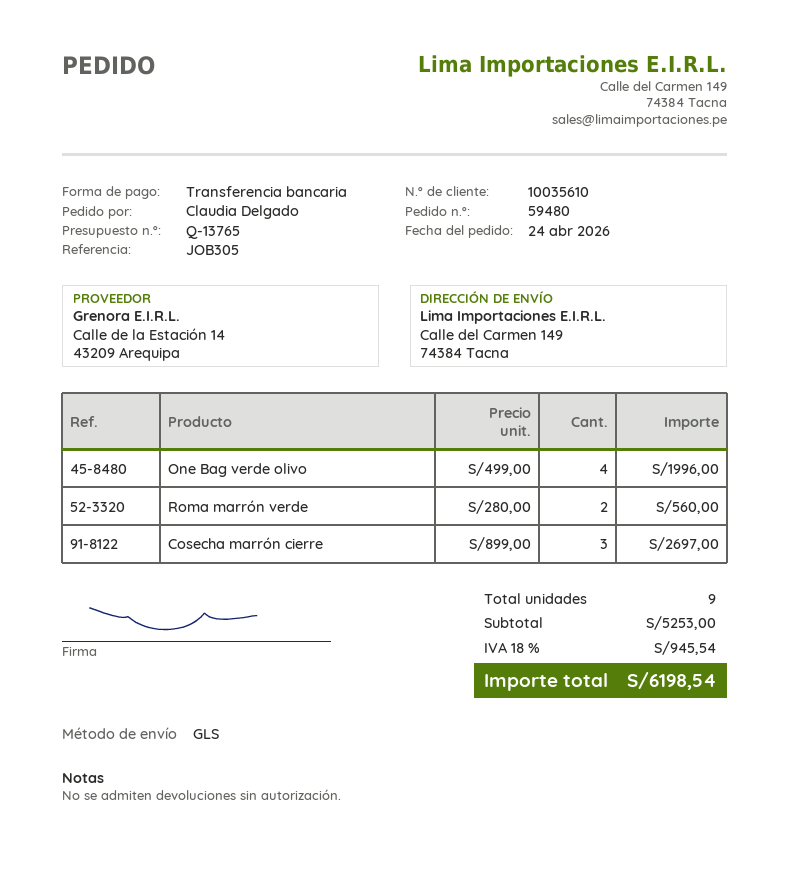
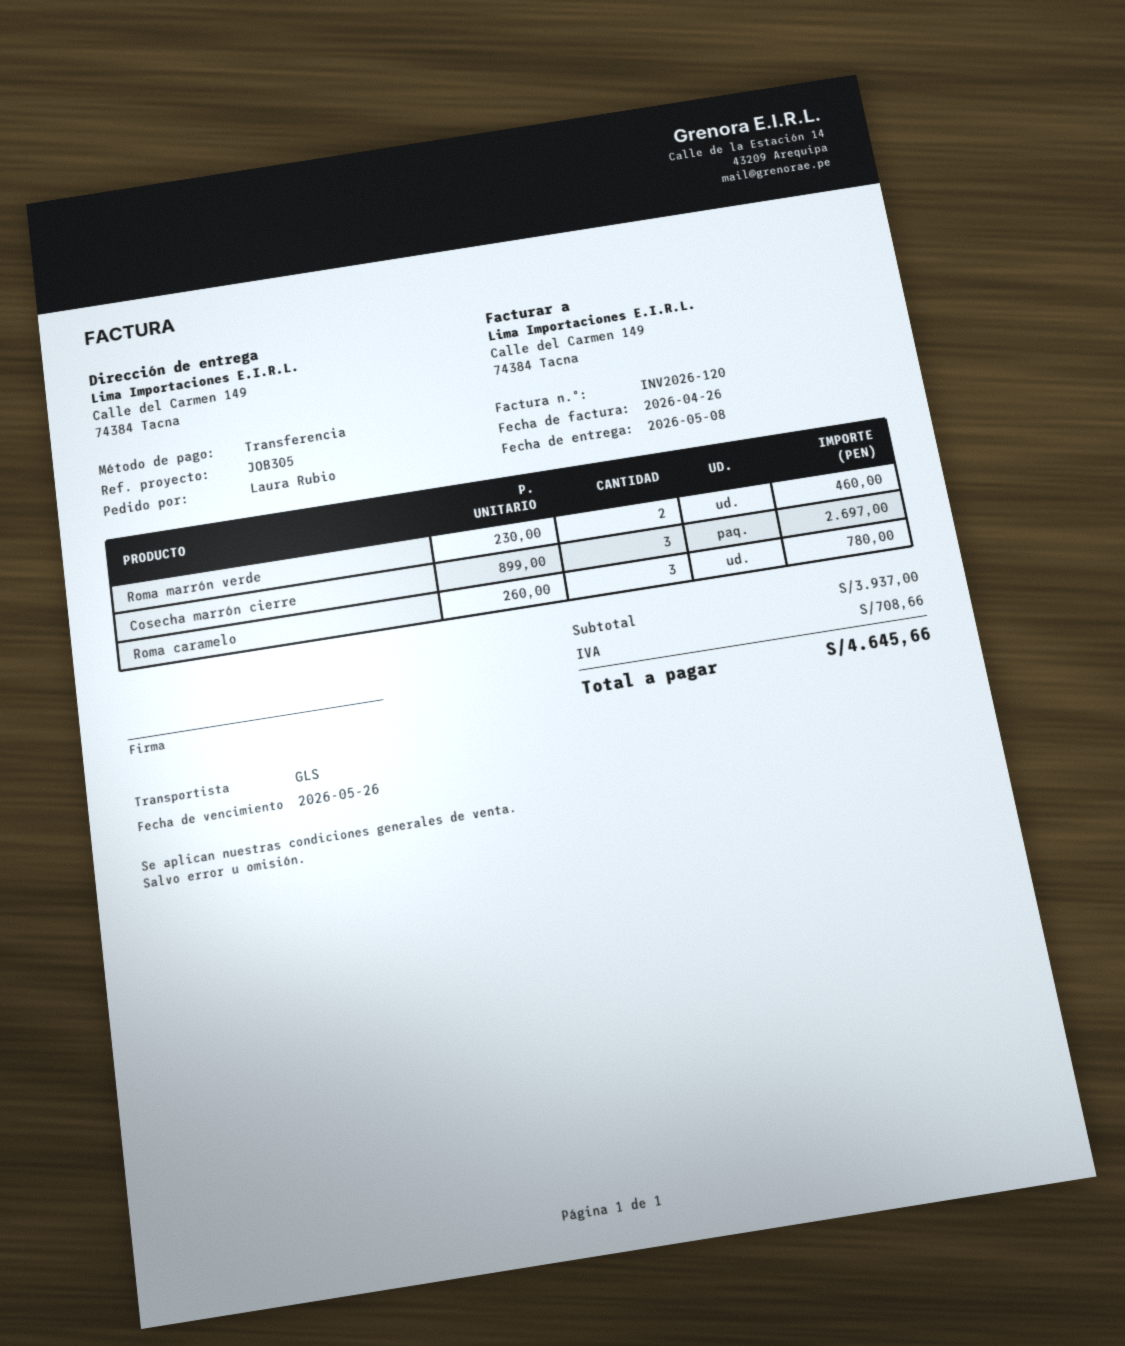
ordered by: Claudia Delgado -> Laura Rubio
One Bag verde olivo: 4 x 499.00 = 1996.00 -> none
Roma marrón verde: 2 x 280.00 = 560.00 -> 2 x 230.00 = 460.00
Roma caramelo: none -> 3 x 260.00 = 780.00
subtotal: 5253.00 -> 3937.00
tax: 945.54 -> 708.66
total: 6198.54 -> 4645.66

